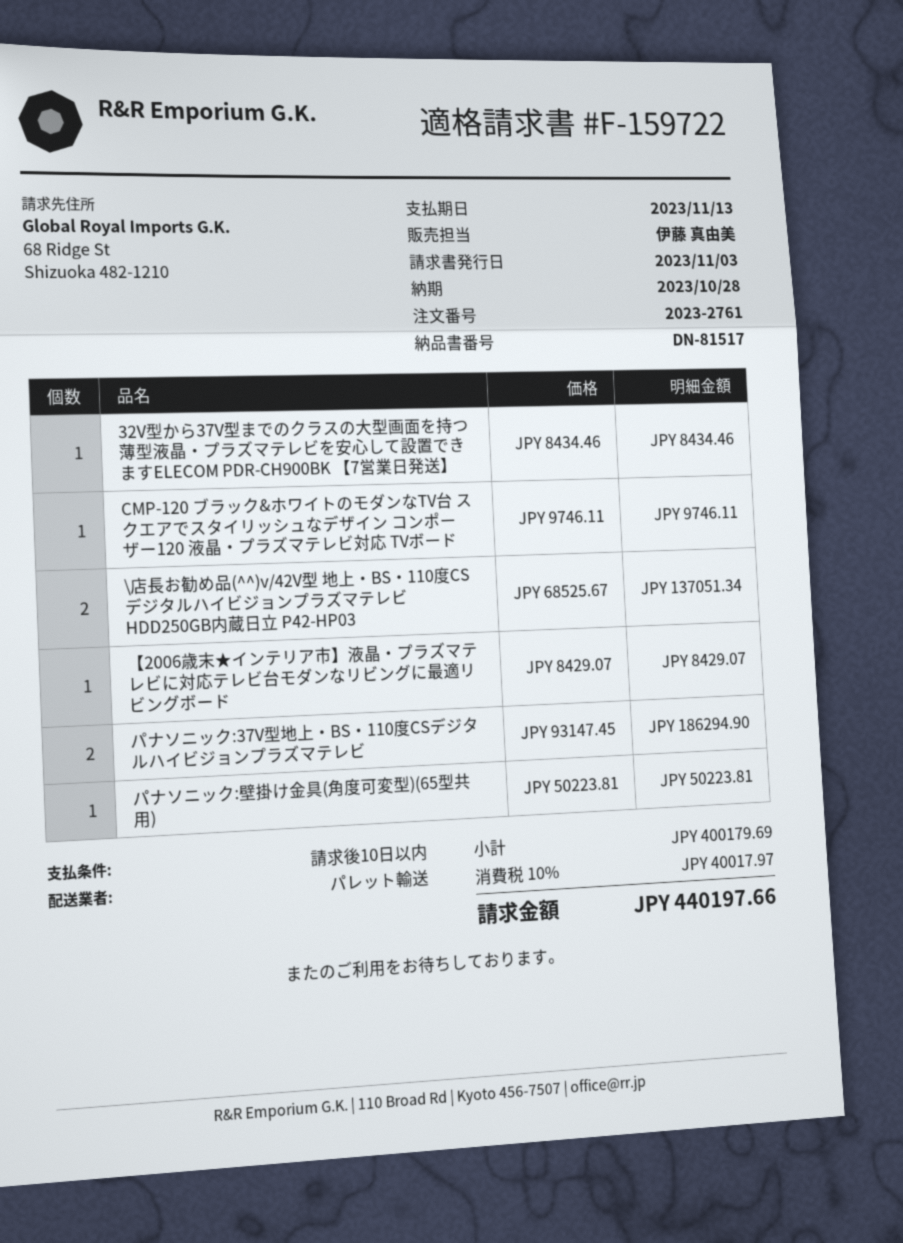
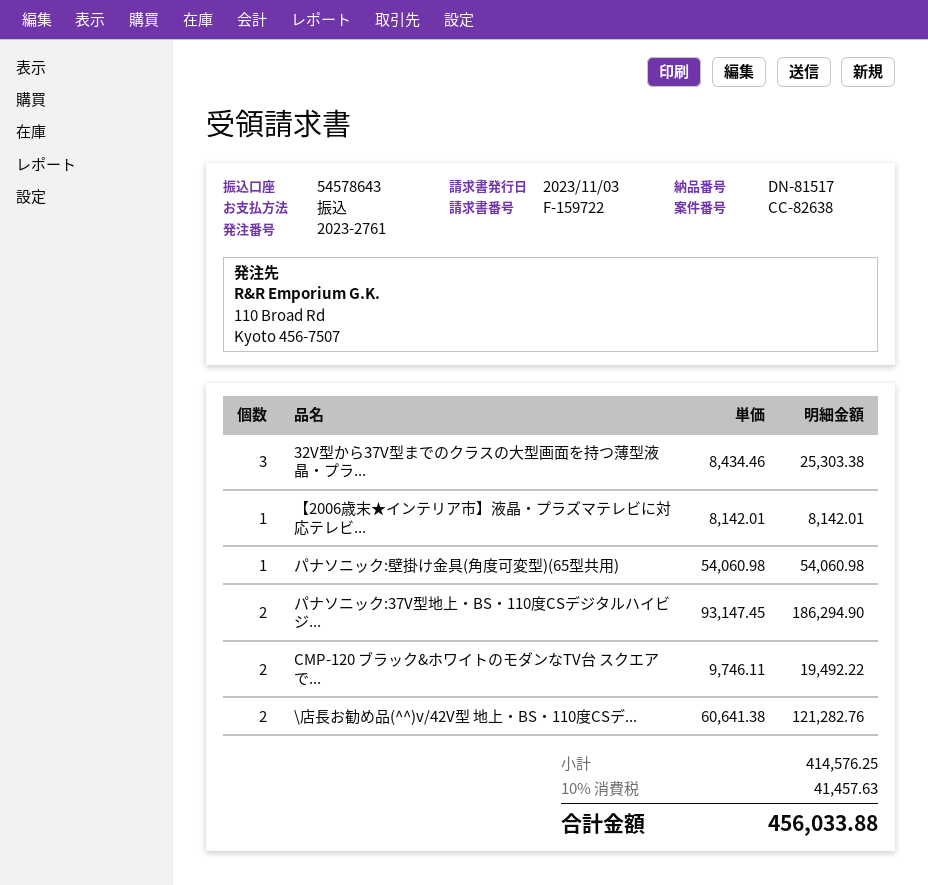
32V型から37V型までのクラスの大型画面を持つ薄型液晶・プラズマテレビを安心して設置できますELECOM PDR-CH900BK 【7営業日発送】: 1 x 8434.46 = 8434.46 -> 3 x 8434.46 = 25303.38
CMP-120 ブラック&ホワイトのモダンなTV台 スクエアでスタイリッシュなデザイン コンポーザー120 液晶・プラズマテレビ対応 TVボード: 1 x 9746.11 = 9746.11 -> 2 x 9746.11 = 19492.22
\店長お勧め品(^^)v/42V型 地上・BS・110度CSデジタルハイビジョンプラズマテレビ HDD250GB内蔵日立 P42-HP03: 2 x 68525.67 = 137051.34 -> 2 x 60641.38 = 121282.76
【2006歳末★インテリア市】液晶・プラズマテレビに対応テレビ台モダンなリビングに最適リビングボード: 1 x 8429.07 = 8429.07 -> 1 x 8142.01 = 8142.01
パナソニック:壁掛け金具(角度可変型)(65型共用): 1 x 50223.81 = 50223.81 -> 1 x 54060.98 = 54060.98
subtotal: 400179.69 -> 414576.25
tax: 10% = 40017.97 -> 10% = 41457.63
total: 440197.66 -> 456033.88

